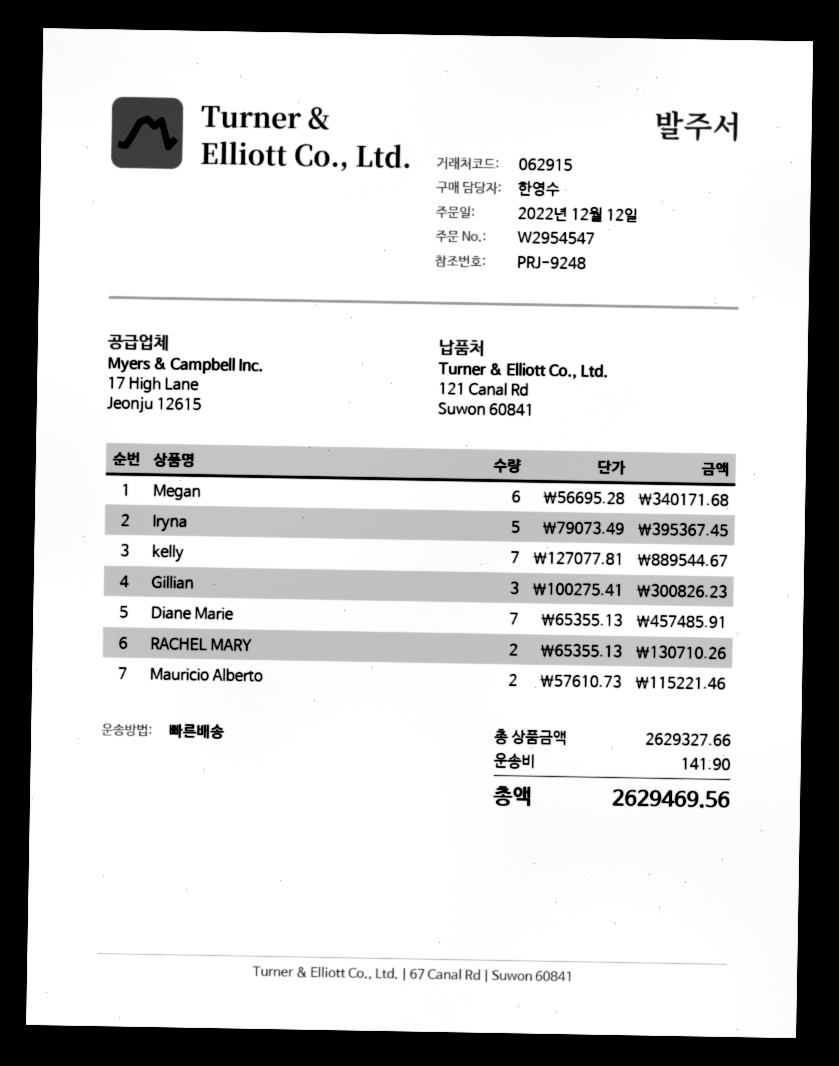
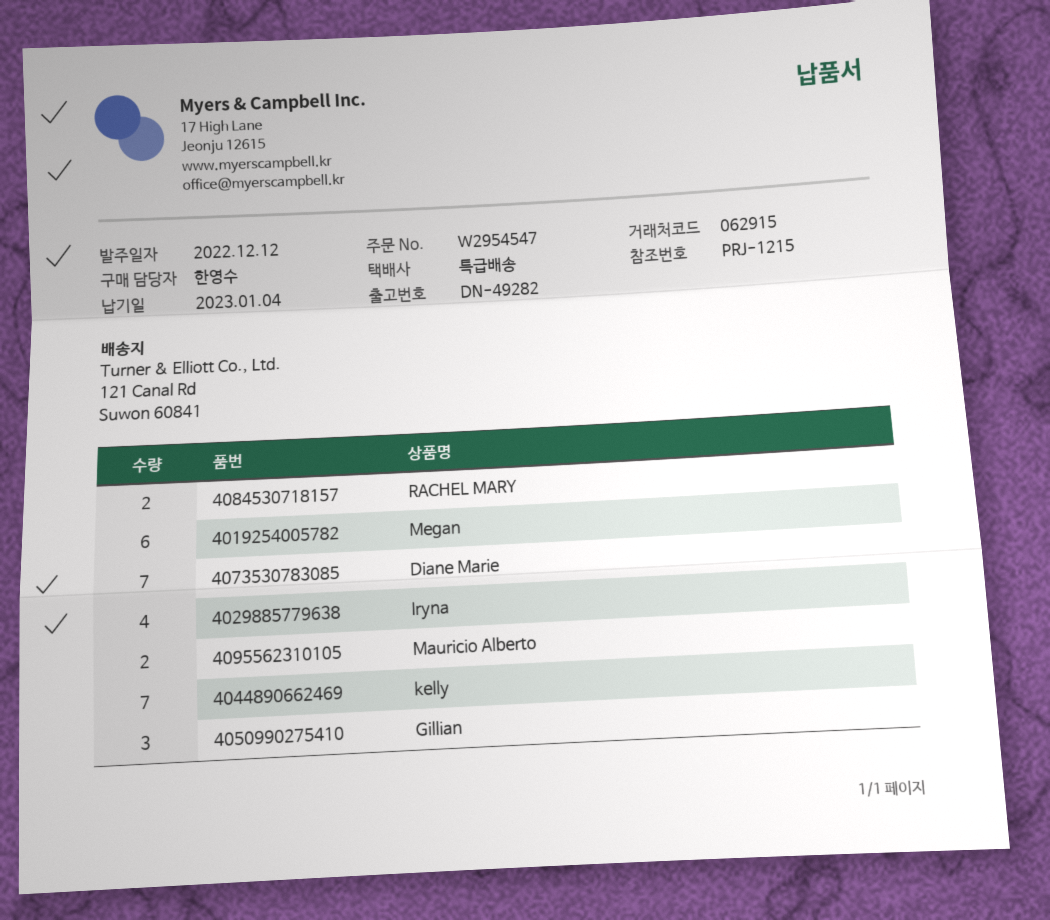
reference: PRJ-9248 -> PRJ-1215
Iryna: 5 -> 4

